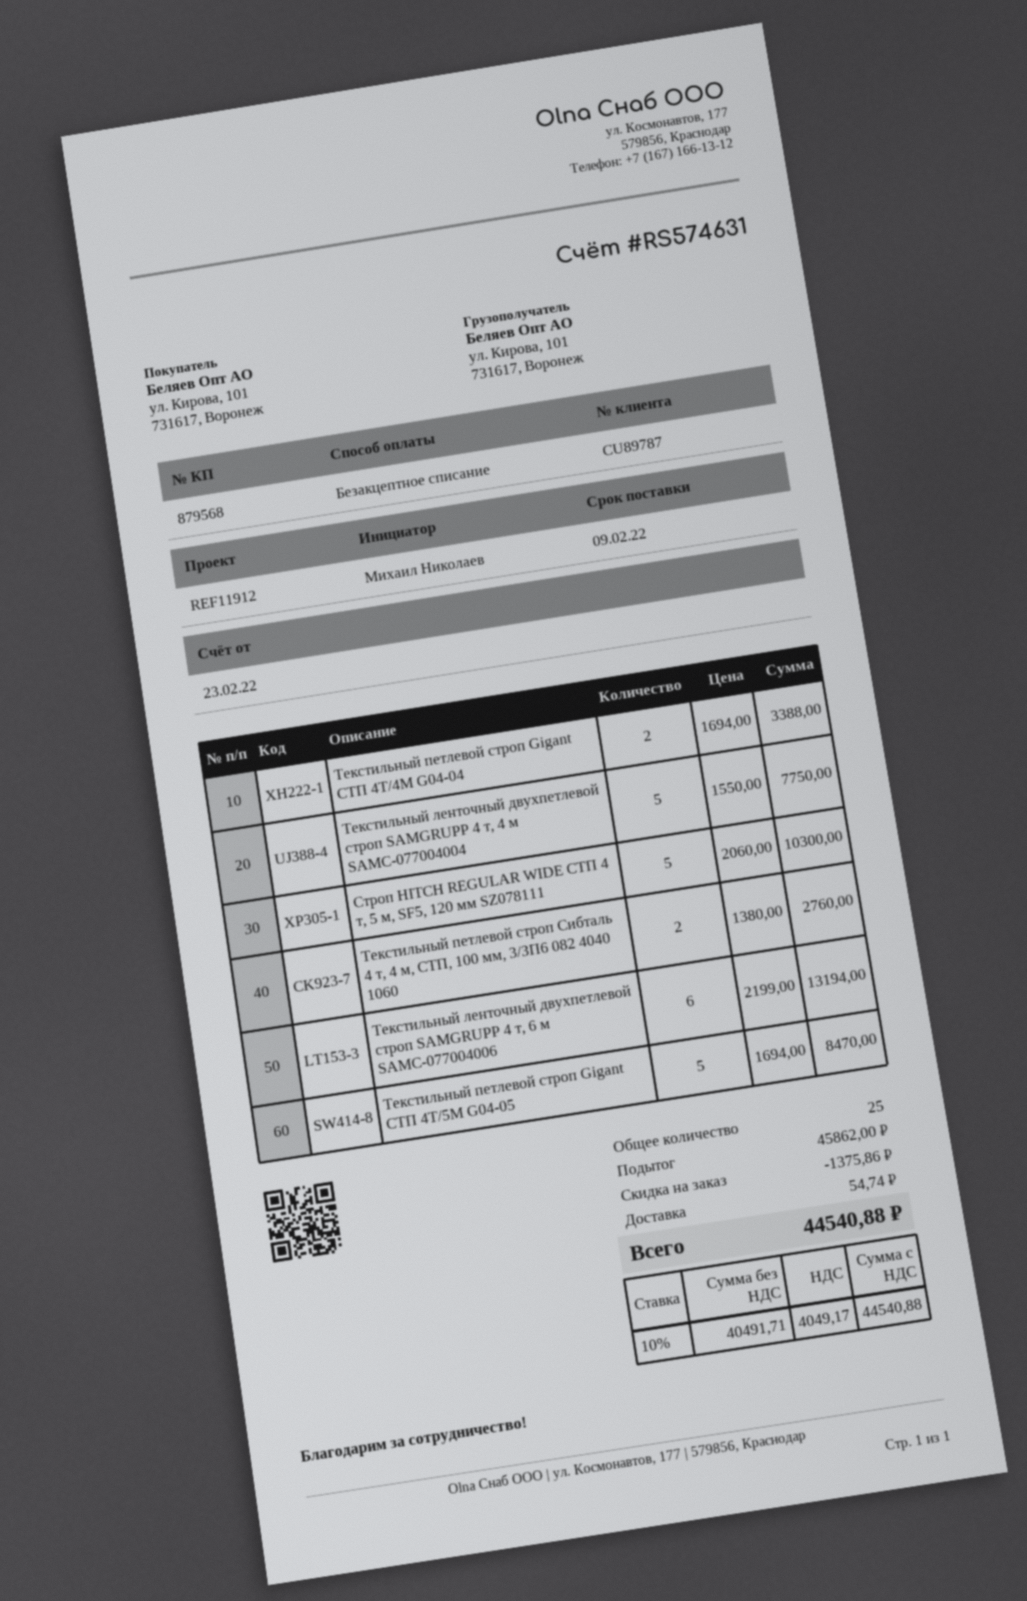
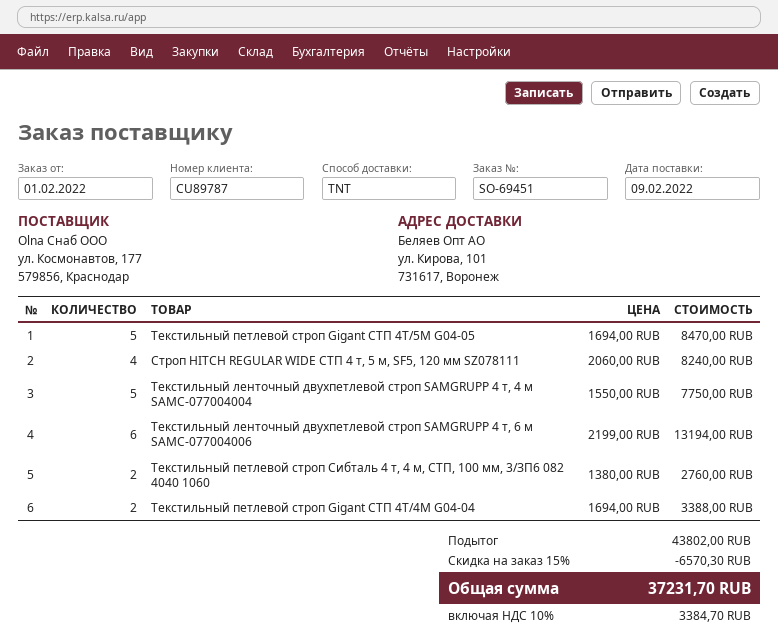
Строп HITCH REGULAR WIDE СТП 4 т, 5 м, SF5, 120 мм SZ078111: 5 x 2060.00 = 10300.00 -> 4 x 2060.00 = 8240.00
subtotal: 45862.00 -> 43802.00
discount: 1375.86 -> 6570.30
shipping: 54.74 -> none
tax: 10% = 4049.17 -> 10% = 3384.70
total: 44540.88 -> 37231.70

